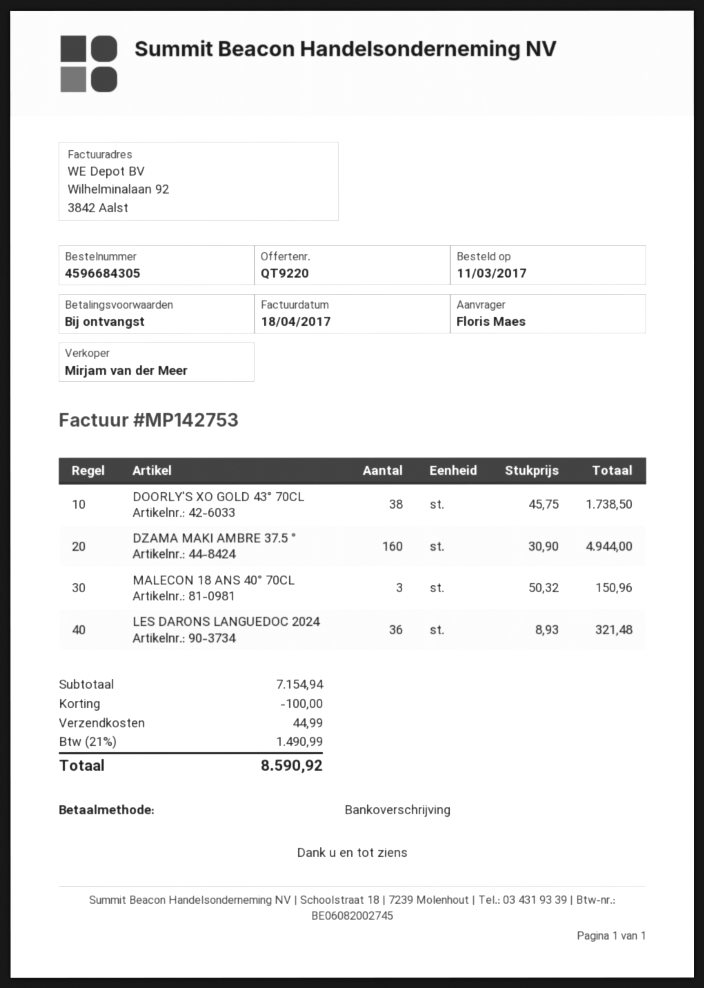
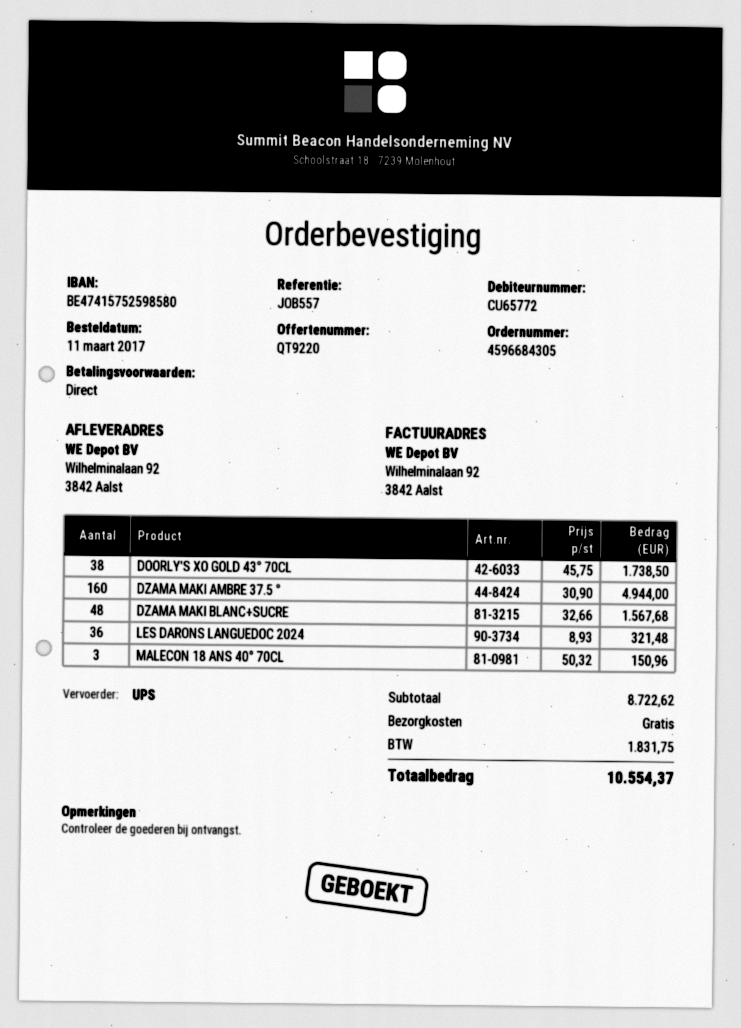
DZAMA MAKI BLANC+SUCRE: none -> 48 x 32.66 = 1567.68
subtotal: 7154.94 -> 8722.62
discount: 100.00 -> none
shipping: 44.99 -> 0.00
tax: 1490.99 -> 1831.75
total: 8590.92 -> 10554.37

